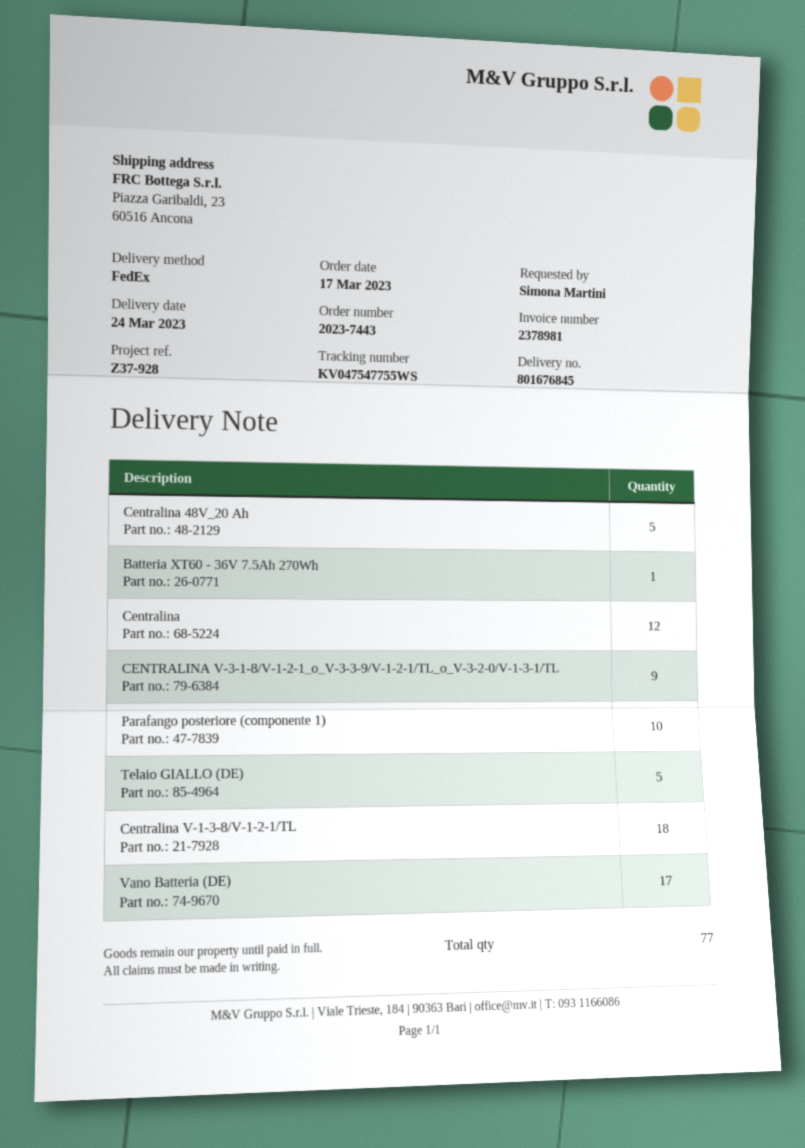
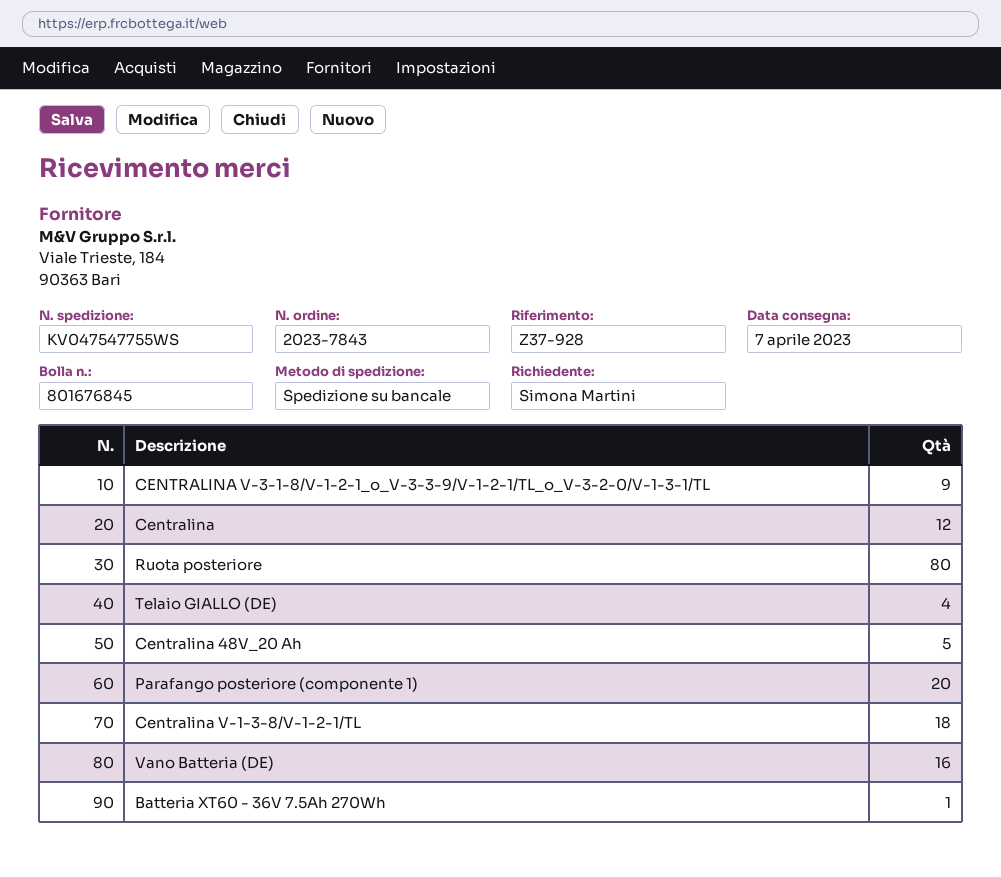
order number: 2023-7443 -> 2023-7843
delivery date: 2023-03-24 -> 2023-04-07
shipping method: FedEx -> pallet freight
Parafango posteriore (componente 1): 10 -> 20
Telaio GIALLO (DE): 5 -> 4
Vano Batteria (DE): 17 -> 16
Ruota posteriore: none -> 80

